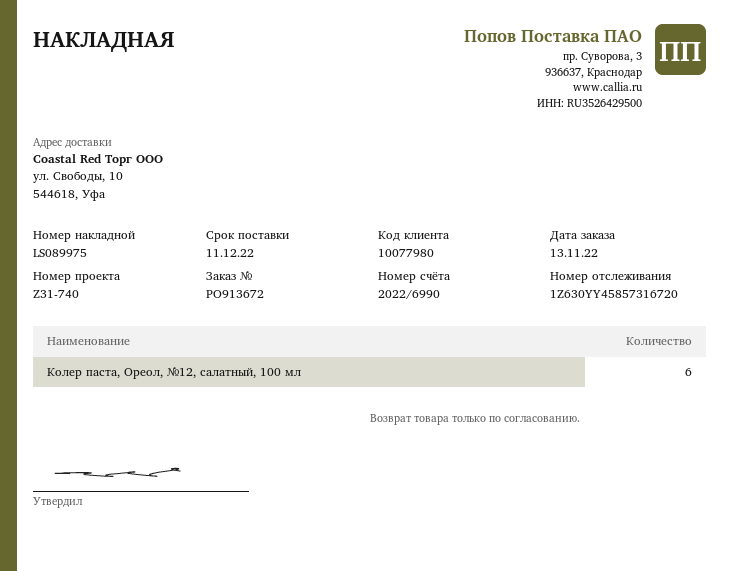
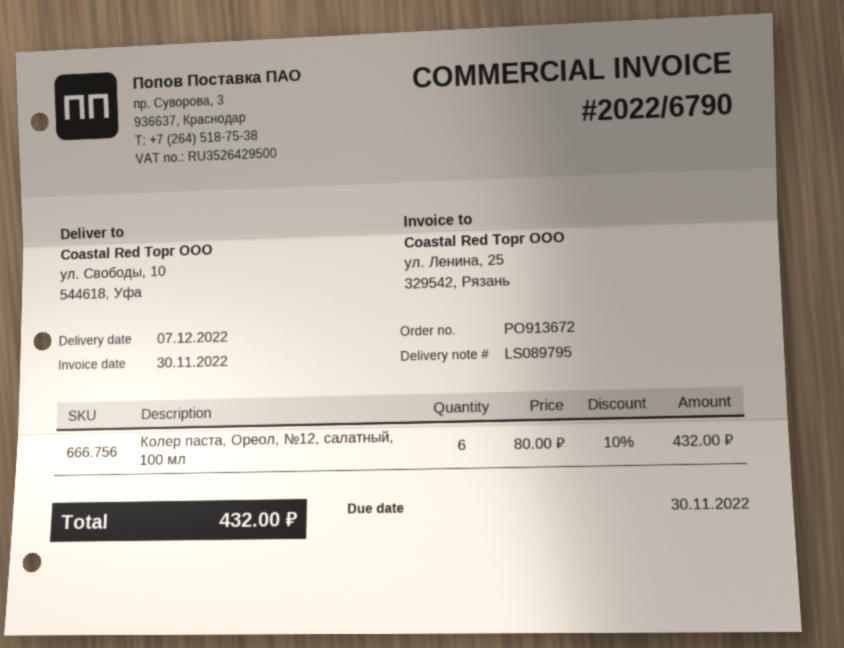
delivery note number: LS089975 -> LS089795
delivery date: 2022-12-11 -> 2022-12-07
invoice number: 2022/6990 -> 2022/6790

